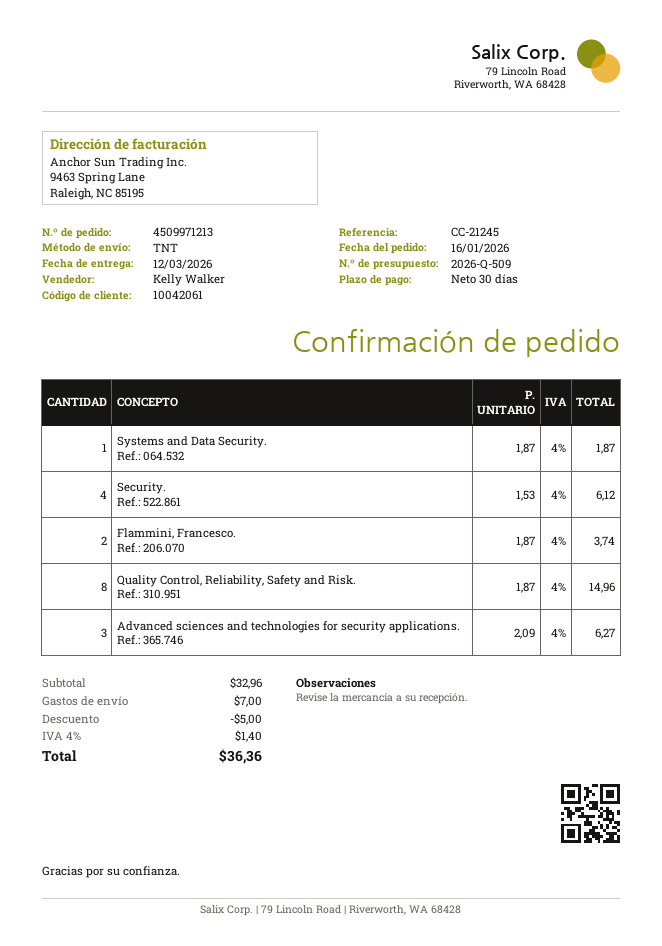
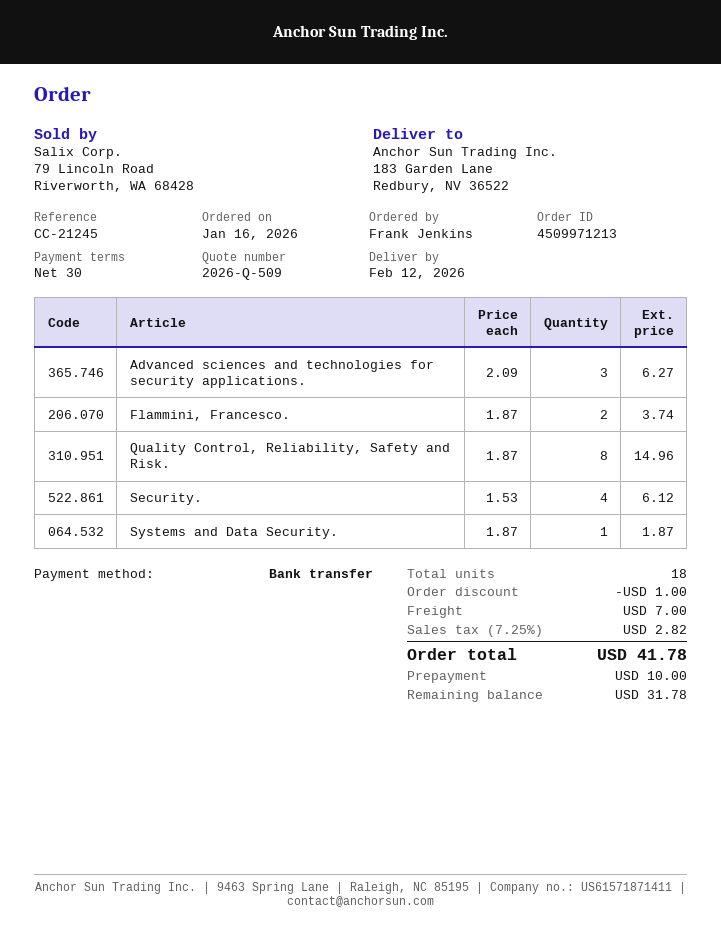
delivery date: 2026-03-12 -> 2026-02-12
discount: 5.00 -> 1.00
tax: 4% = 1.40 -> 7.25% = 2.82
total: 36.36 -> 41.78

